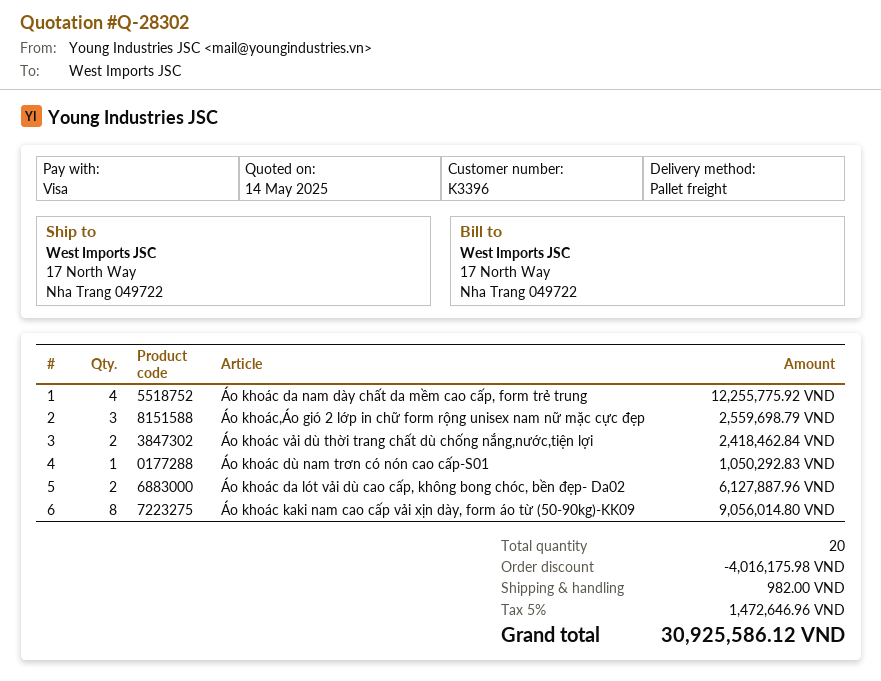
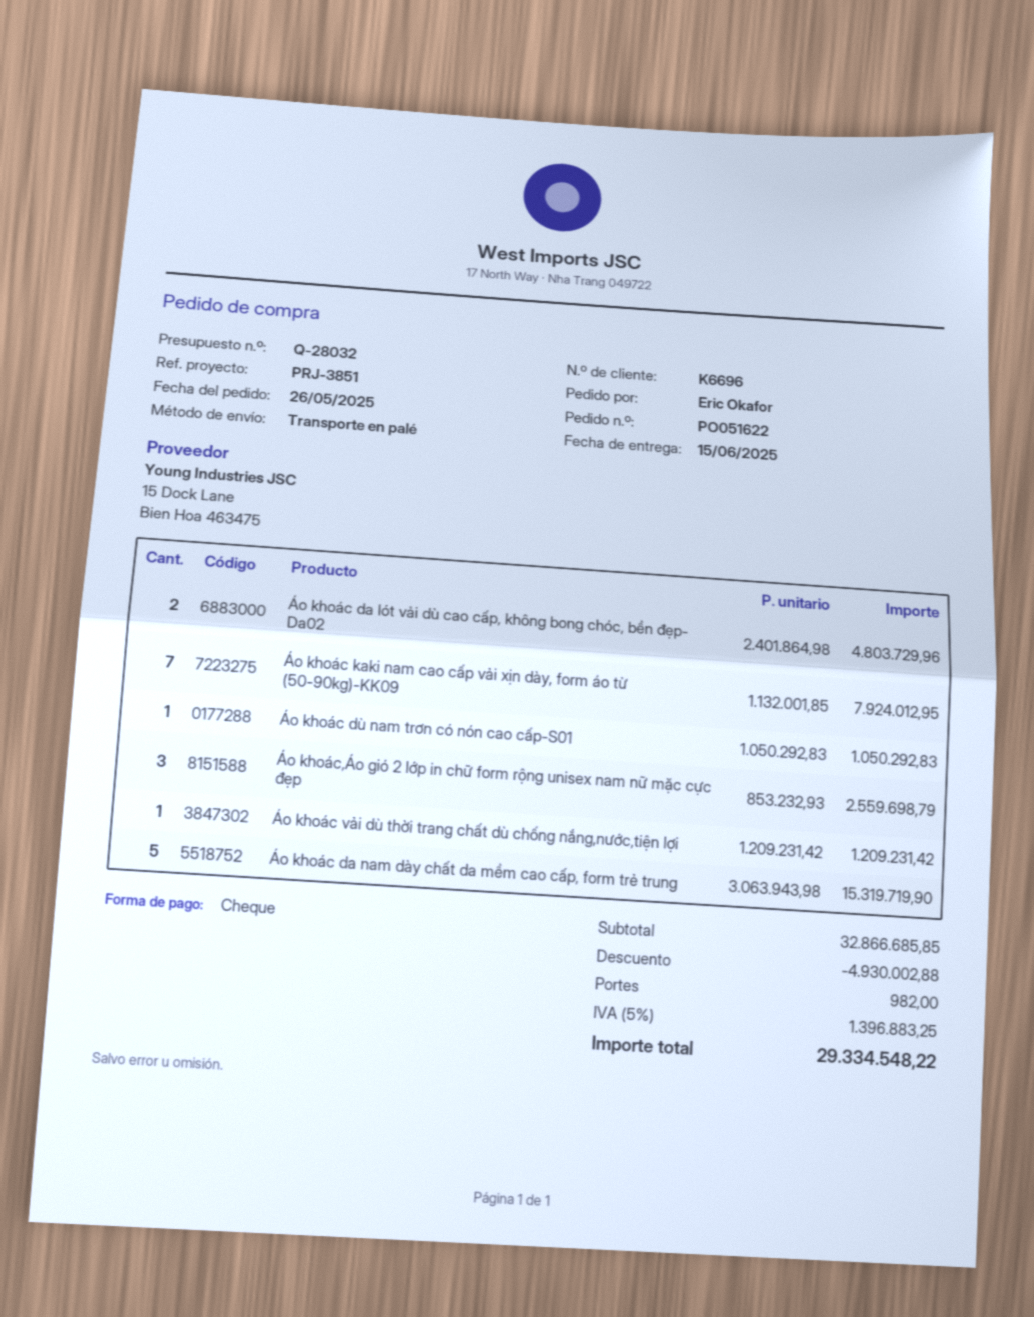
quote number: Q-28302 -> Q-28032
customer number: K3396 -> K6696
payment method: Visa -> cheque
Áo khoác da nam dày chất da mềm cao cấp, form trẻ trung: 4 for 12255775.92 -> 5 for 15319719.90
Áo khoác vải dù thời trang chất dù chống nắng,nước,tiện lợi: 2 for 2418462.84 -> 1 for 1209231.42
Áo khoác da lót vải dù cao cấp, không bong chóc, bền đẹp- Da02: 2 for 6127887.96 -> 2 for 4803729.96
Áo khoác kaki nam cao cấp vải xịn dày, form áo từ (50-90kg)-KK09: 8 for 9056014.80 -> 7 for 7924012.95
discount: 4016175.98 -> 4930002.88
tax: 5% = 1472646.96 -> 5% = 1396883.25
total: 30925586.12 -> 29334548.22

